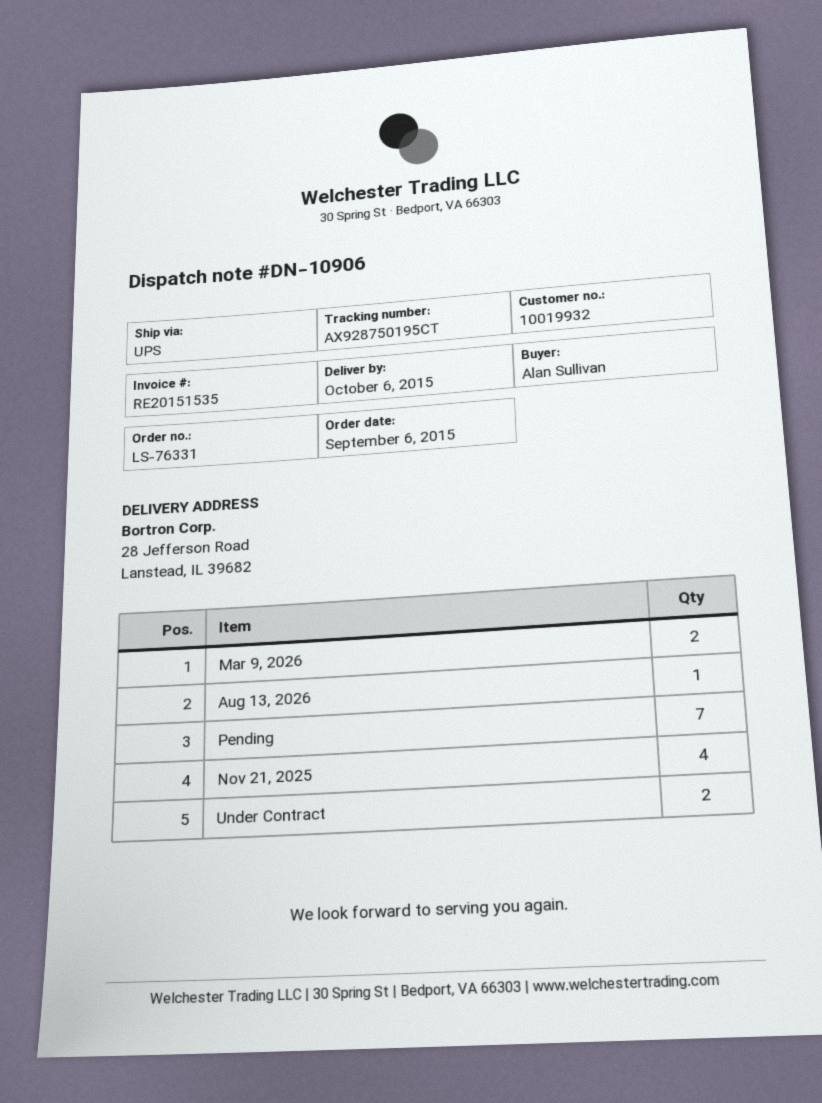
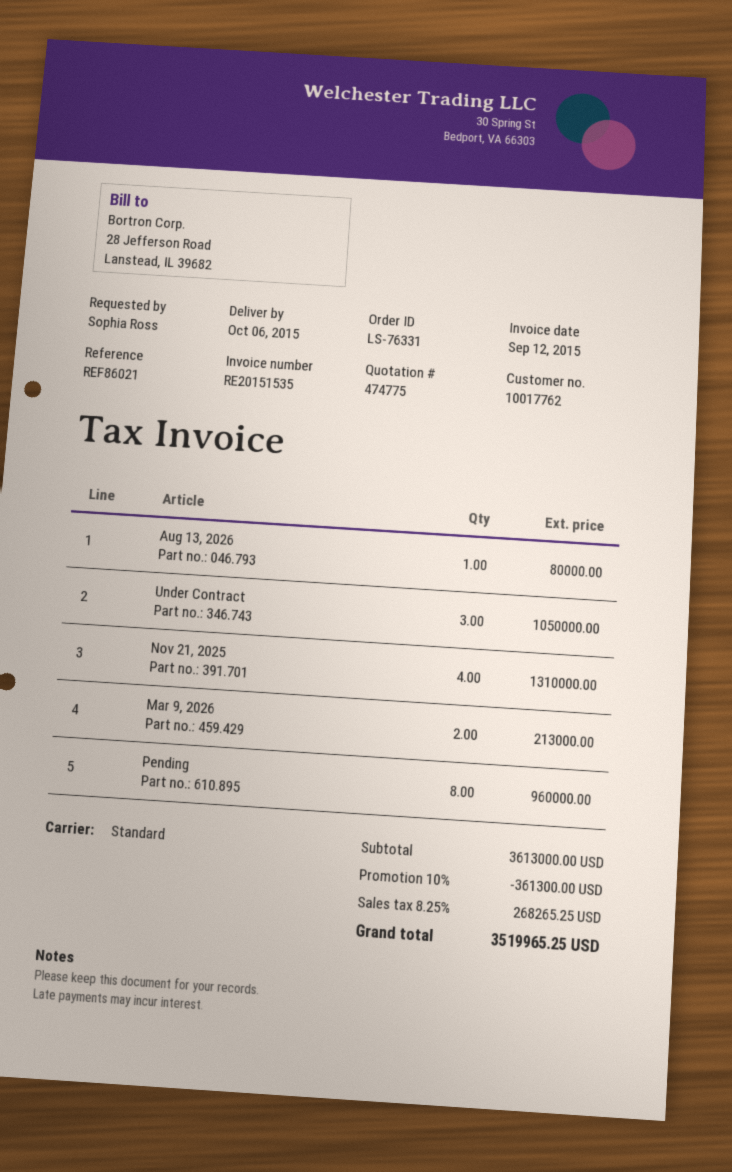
customer number: 10019932 -> 10017762
ordered by: Alan Sullivan -> Sophia Ross
shipping method: UPS -> standard
Pending: 7 -> 8
Under Contract: 2 -> 3

